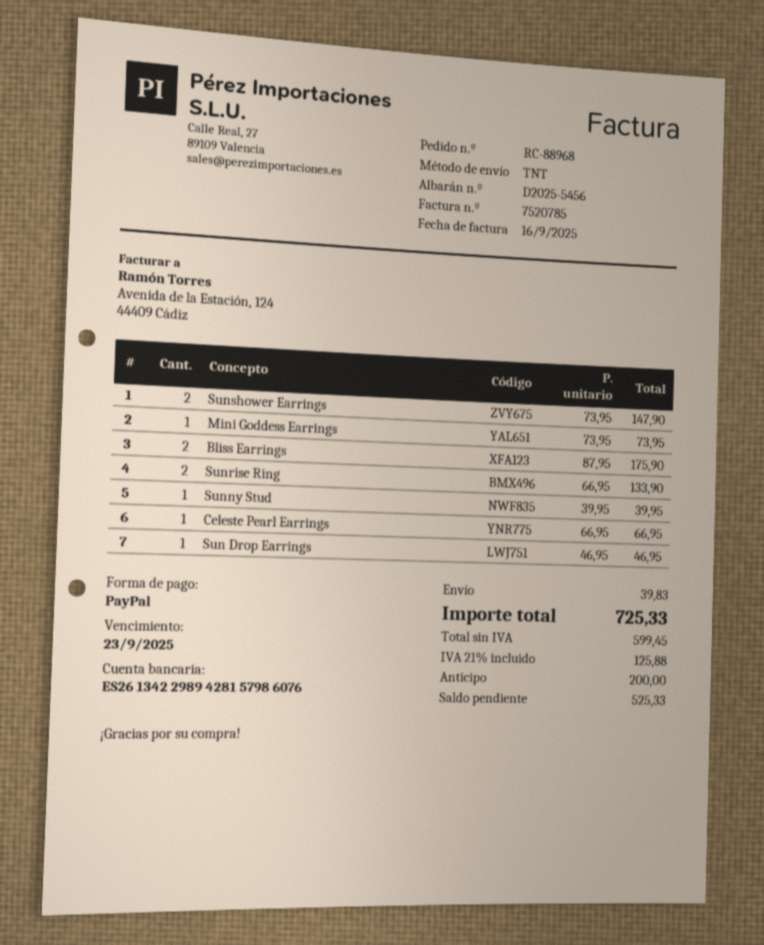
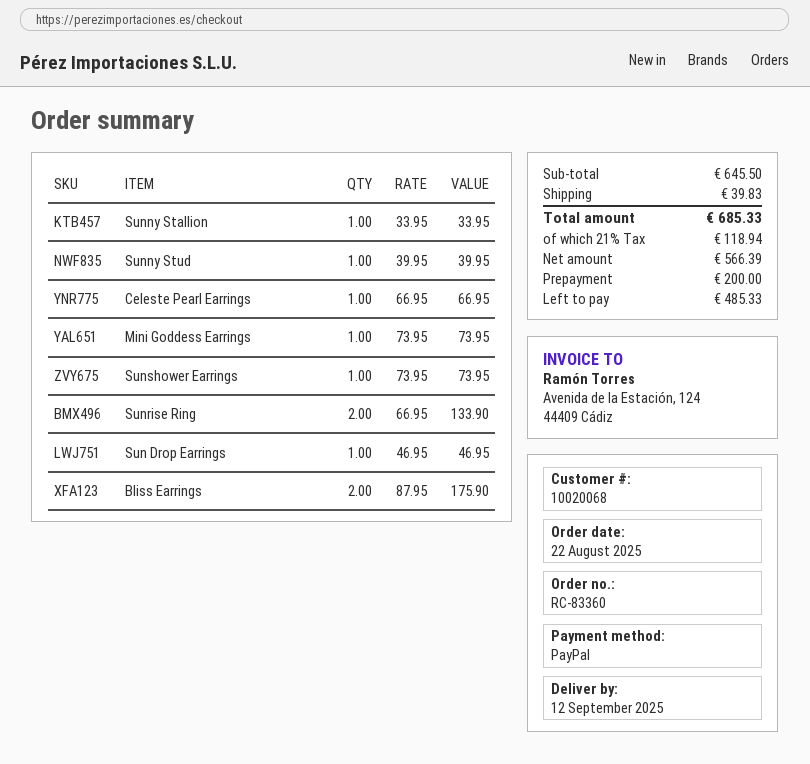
order number: RC-88968 -> RC-83360
Sunshower Earrings: 2 x 73.95 = 147.90 -> 1 x 73.95 = 73.95
Sunny Stallion: none -> 1 x 33.95 = 33.95
net: 599.45 -> 566.39
tax: 21% = 125.88 -> 21% = 118.94
total: 725.33 -> 685.33
balance: 525.33 -> 485.33

